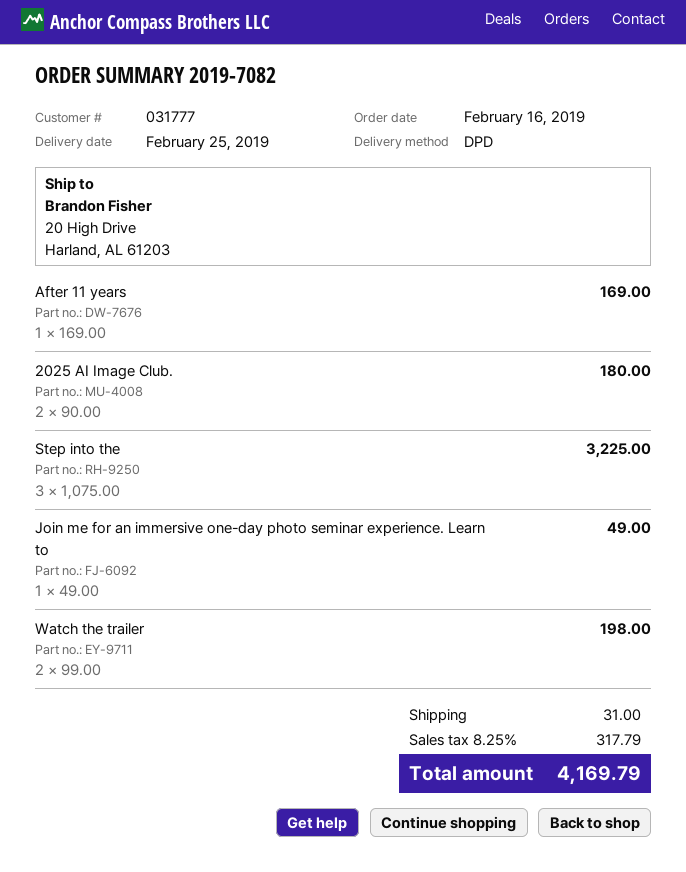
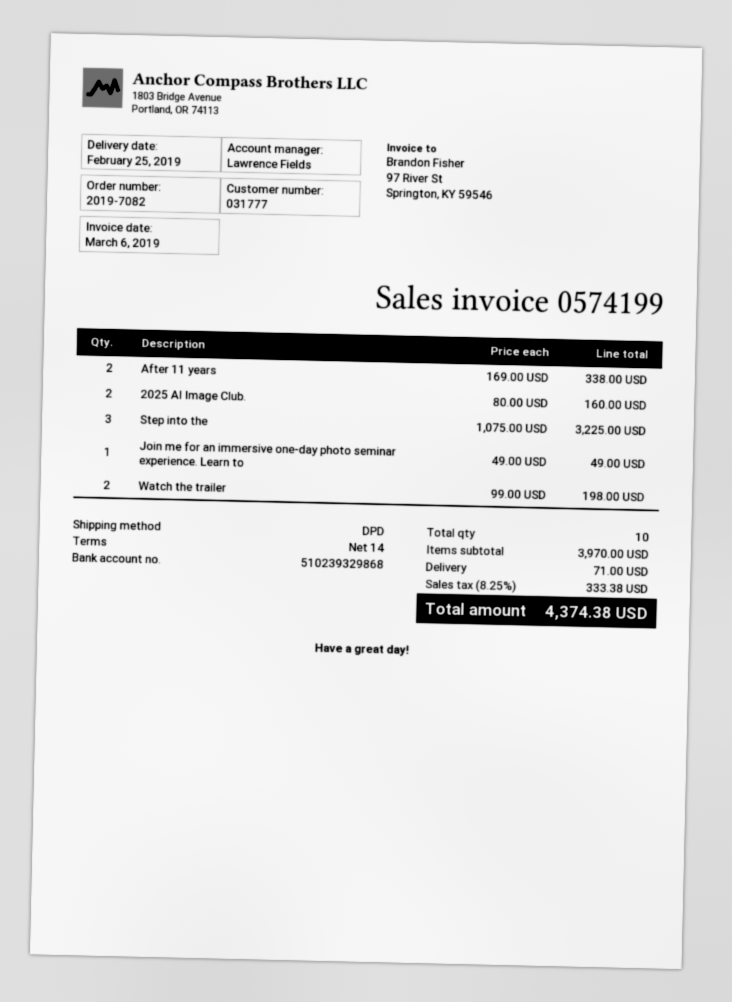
After 11 years: 1 x 169.00 = 169.00 -> 2 x 169.00 = 338.00
2025 AI Image Club.: 2 x 90.00 = 180.00 -> 2 x 80.00 = 160.00
shipping: 31.00 -> 71.00
tax: 8.25% = 317.79 -> 8.25% = 333.38
total: 4169.79 -> 4374.38

